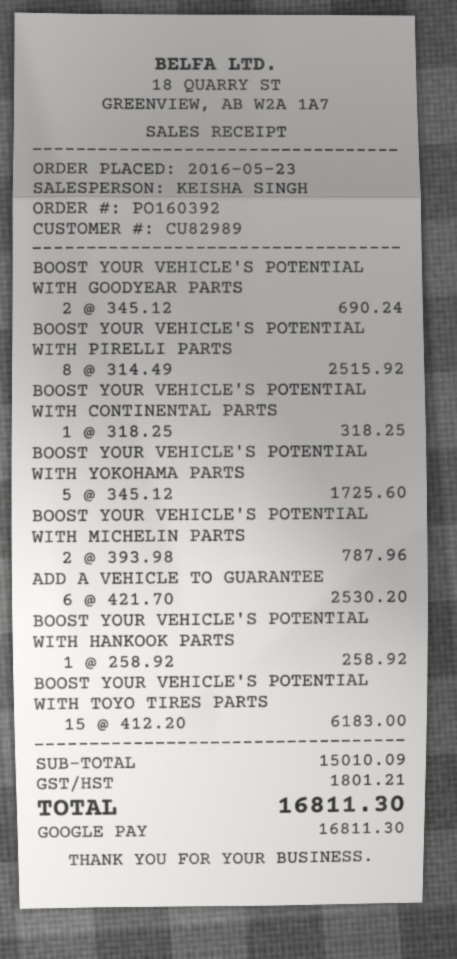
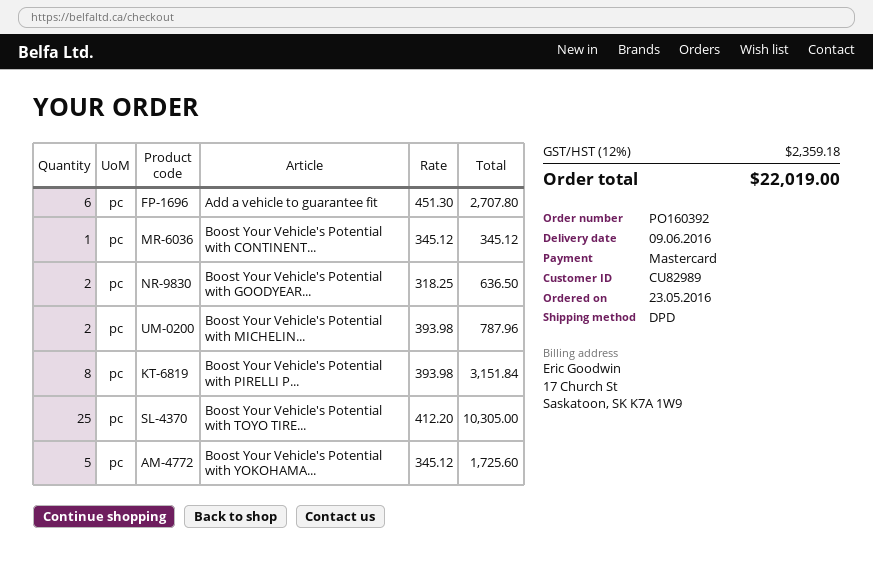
payment method: Google Pay -> Mastercard
BOOST YOUR VEHICLE'S POTENTIAL WITH GOODYEAR PARTS: 2 x 345.12 = 690.24 -> 2 x 318.25 = 636.50
BOOST YOUR VEHICLE'S POTENTIAL WITH PIRELLI PARTS: 8 x 314.49 = 2515.92 -> 8 x 393.98 = 3151.84
BOOST YOUR VEHICLE'S POTENTIAL WITH CONTINENTAL PARTS: 1 x 318.25 = 318.25 -> 1 x 345.12 = 345.12
ADD A VEHICLE TO GUARANTEE: 6 x 421.70 = 2530.20 -> 6 x 451.30 = 2707.80
BOOST YOUR VEHICLE'S POTENTIAL WITH HANKOOK PARTS: 1 x 258.92 = 258.92 -> none
BOOST YOUR VEHICLE'S POTENTIAL WITH TOYO TIRES PARTS: 15 x 412.20 = 6183.00 -> 25 x 412.20 = 10305.00
tax: 1801.21 -> 2359.18
total: 16811.30 -> 22019.00

